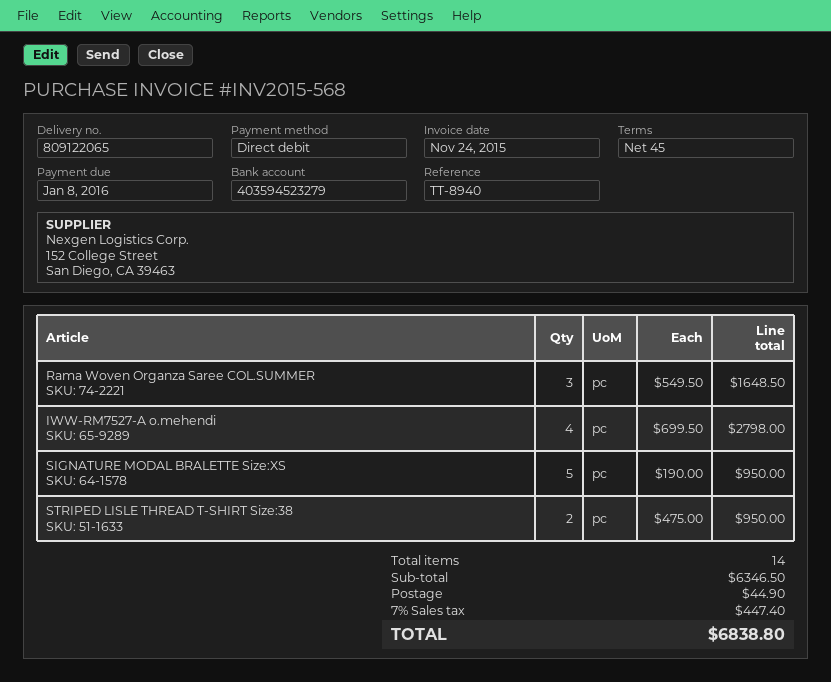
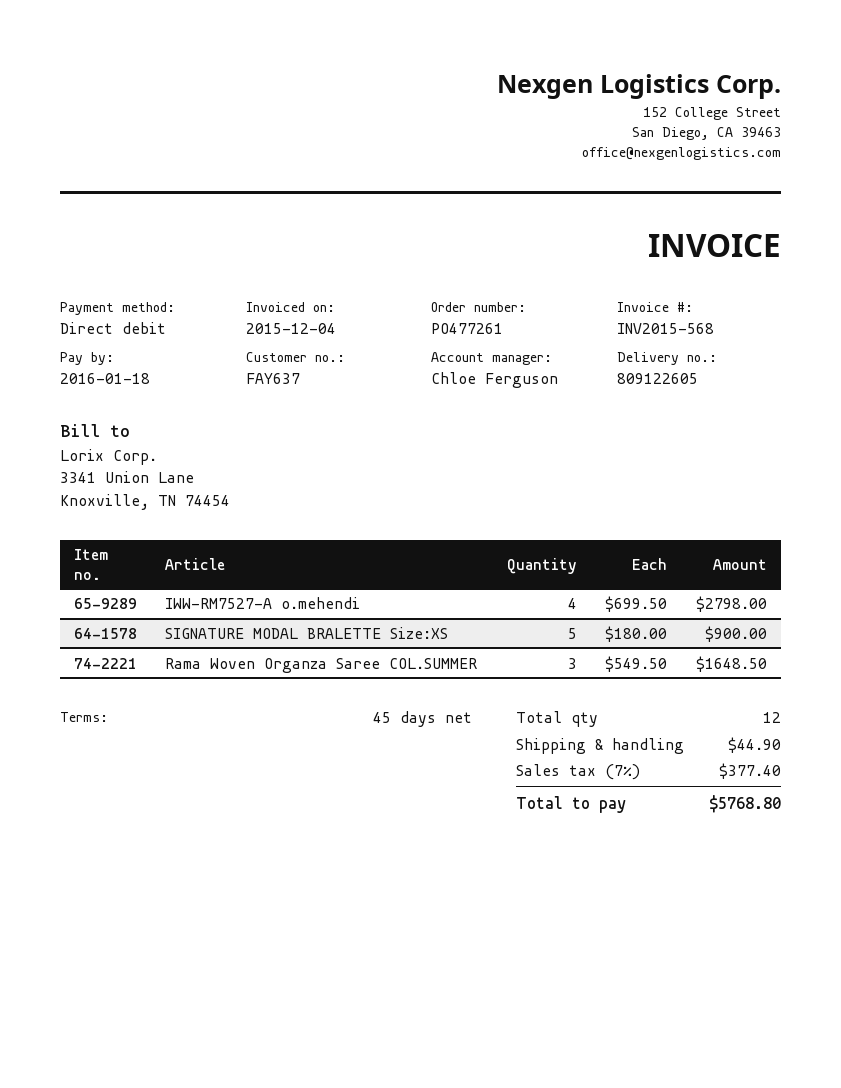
delivery note number: 809122065 -> 809122605
invoice date: 2015-11-24 -> 2015-12-04
due date: 2016-01-08 -> 2016-01-18
SIGNATURE MODAL BRALETTE Size:XS: 5 x 190.00 = 950.00 -> 5 x 180.00 = 900.00
STRIPED LISLE THREAD T-SHIRT Size:38: 2 x 475.00 = 950.00 -> none
total quantity: 14 -> 12
tax: 7% = 447.40 -> 7% = 377.40
total: 6838.80 -> 5768.80

